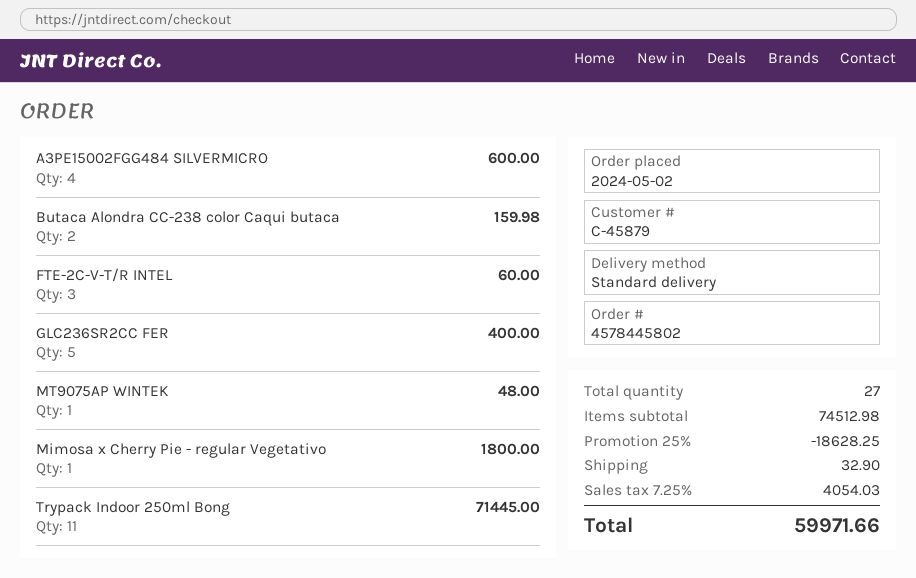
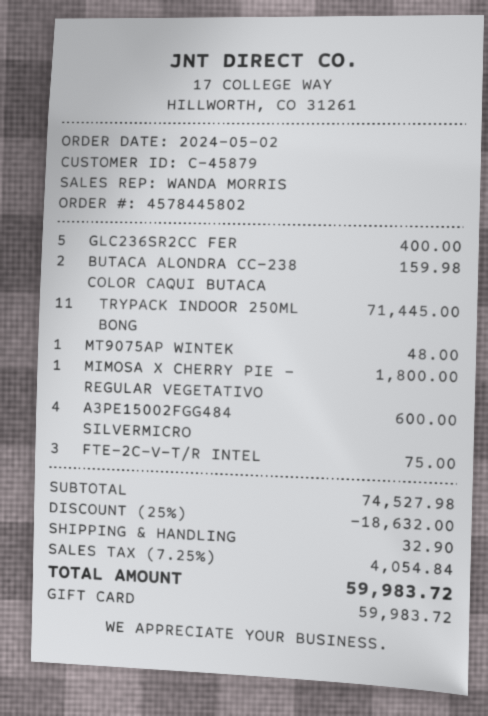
FTE-2C-V-T/R INTEL: 3 for 60.00 -> 3 for 75.00
subtotal: 74512.98 -> 74527.98
discount: 25% = 18628.25 -> 25% = 18632.00
tax: 7.25% = 4054.03 -> 7.25% = 4054.84
total: 59971.66 -> 59983.72

